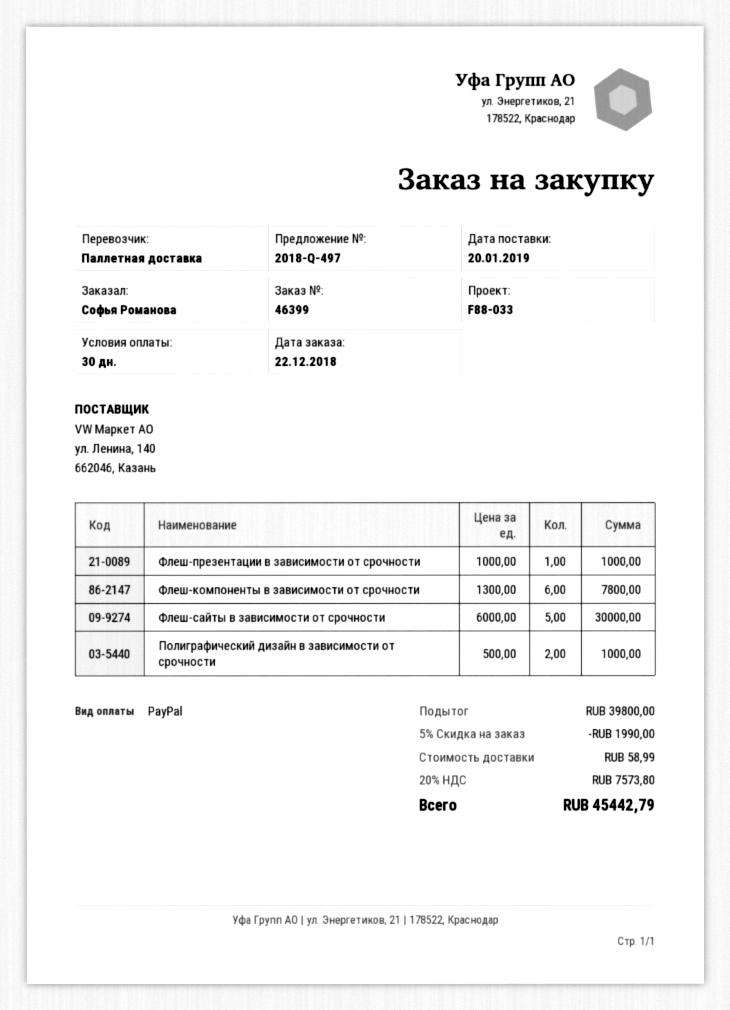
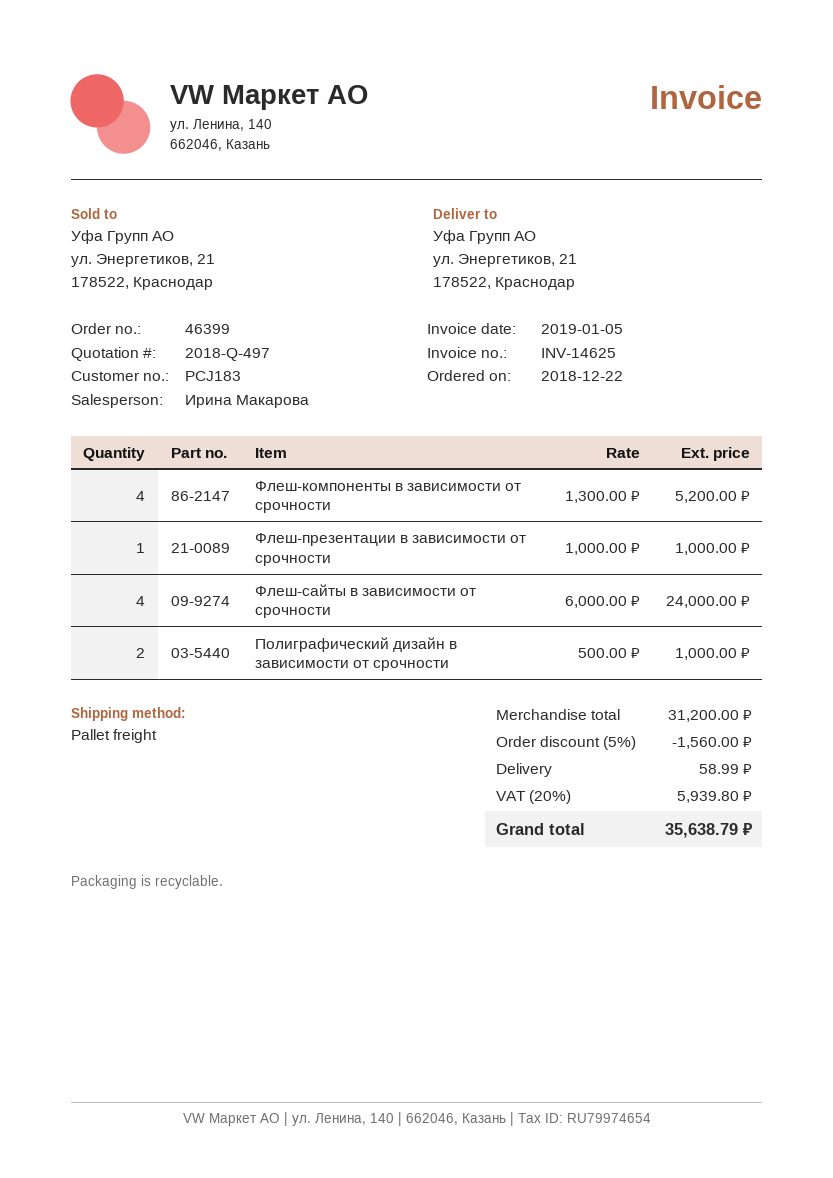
Флеш-компоненты в зависимости от срочности: 6 x 1300.00 = 7800.00 -> 4 x 1300.00 = 5200.00
Флеш-сайты в зависимости от срочности: 5 x 6000.00 = 30000.00 -> 4 x 6000.00 = 24000.00
subtotal: 39800.00 -> 31200.00
discount: 5% = 1990.00 -> 5% = 1560.00
tax: 20% = 7573.80 -> 20% = 5939.80
total: 45442.79 -> 35638.79

